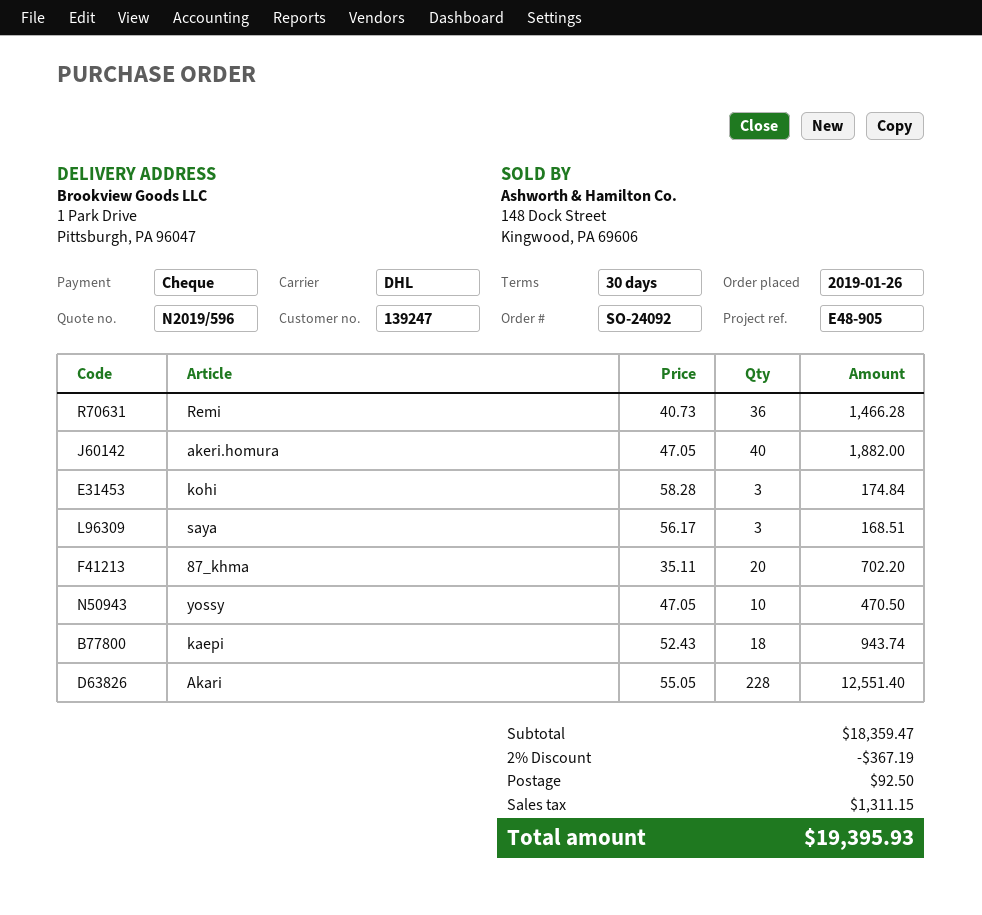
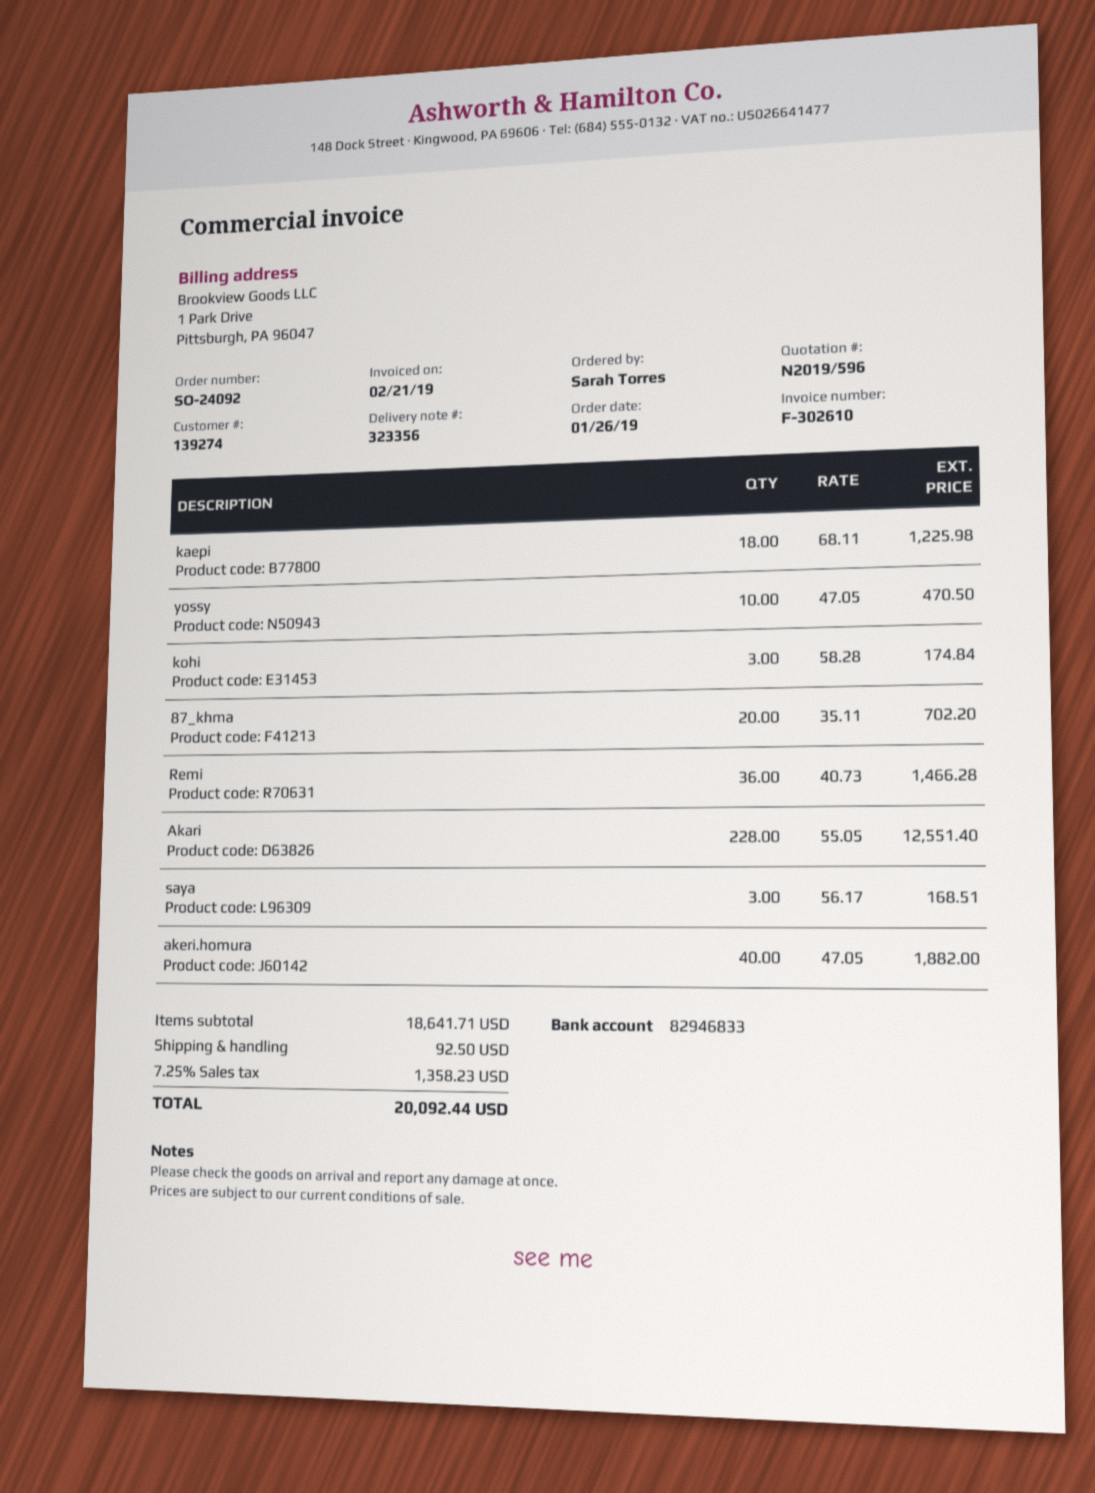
customer number: 139247 -> 139274
kaepi: 18 x 52.43 = 943.74 -> 18 x 68.11 = 1225.98
subtotal: 18359.47 -> 18641.71
discount: 2% = 367.19 -> none
tax: 1311.15 -> 1358.23
total: 19395.93 -> 20092.44

